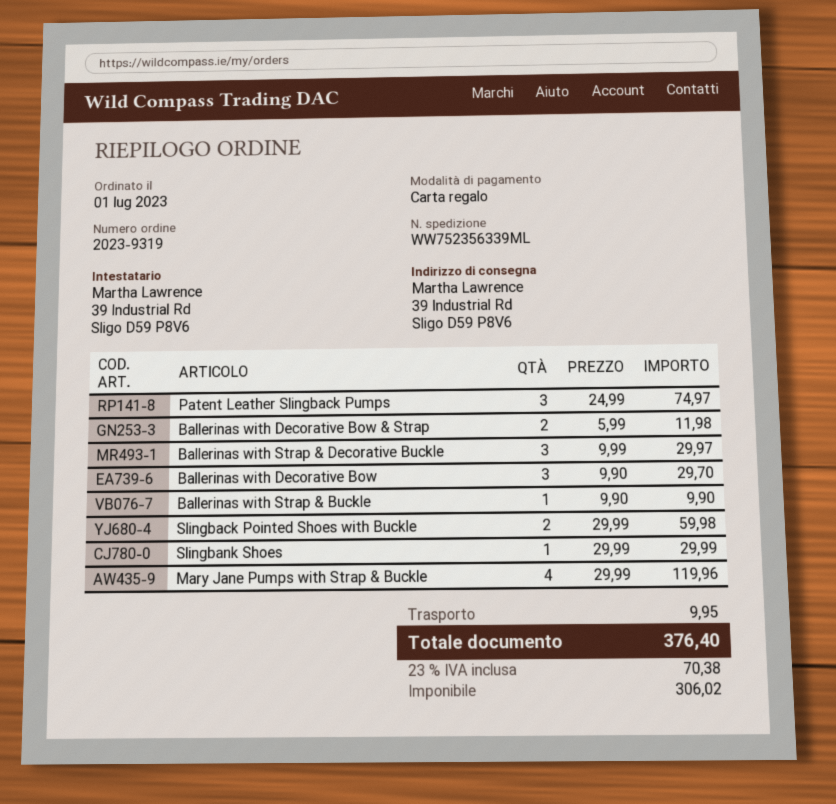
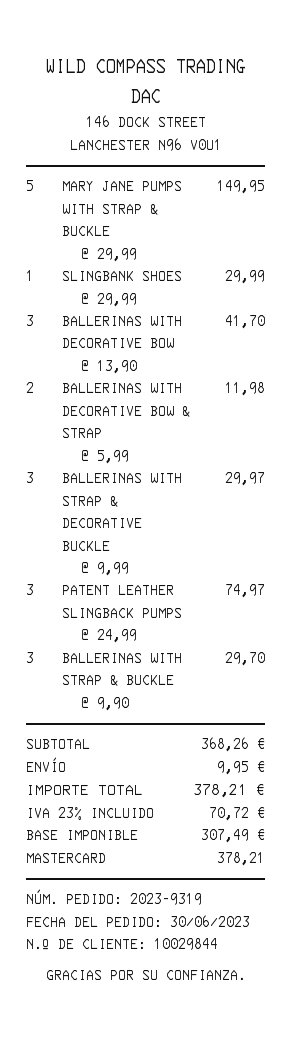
order date: 2023-07-01 -> 2023-06-30
payment method: gift card -> Mastercard
Ballerinas with Decorative Bow: 3 x 9.90 = 29.70 -> 3 x 13.90 = 41.70
Ballerinas with Strap & Buckle: 1 x 9.90 = 9.90 -> 3 x 9.90 = 29.70
Slingback Pointed Shoes with Buckle: 2 x 29.99 = 59.98 -> none
Mary Jane Pumps with Strap & Buckle: 4 x 29.99 = 119.96 -> 5 x 29.99 = 149.95
net: 306.02 -> 307.49
tax: 23% = 70.38 -> 23% = 70.72
total: 376.40 -> 378.21

